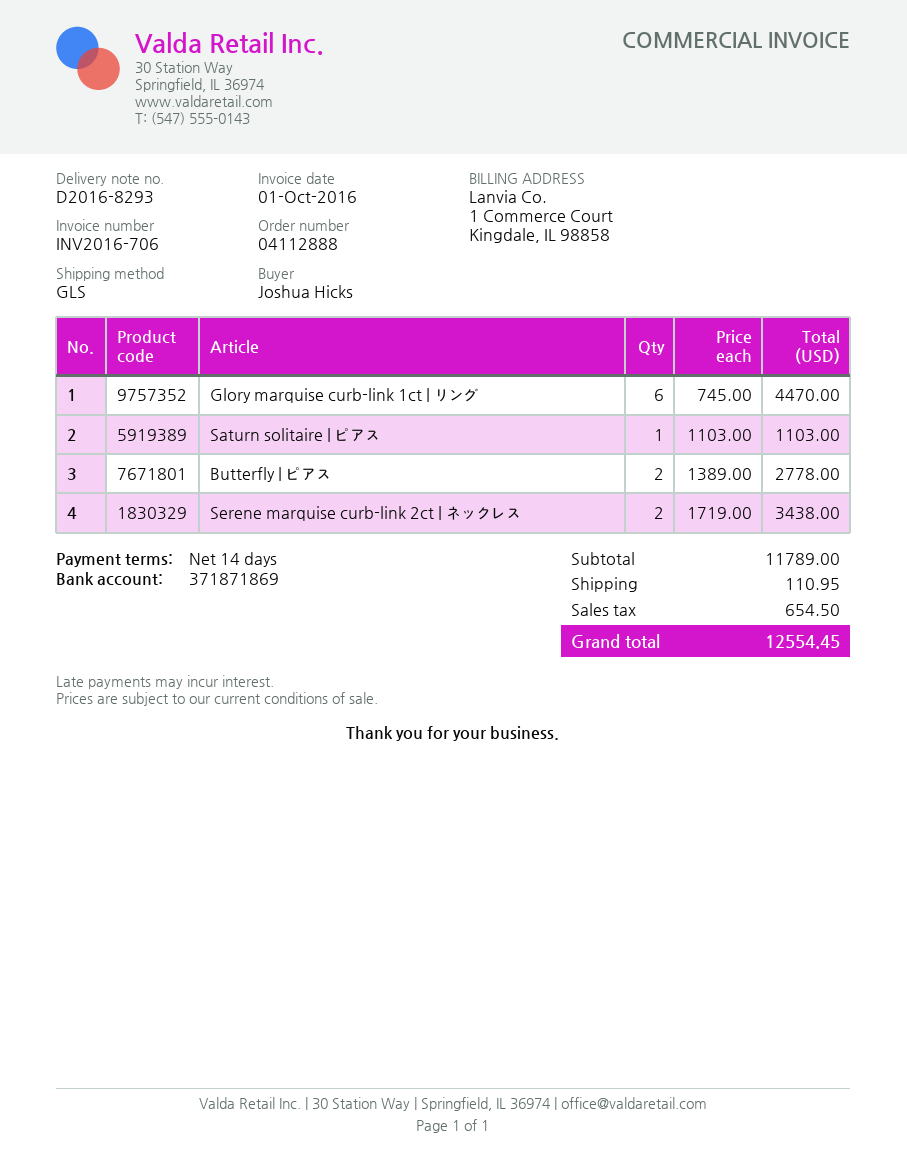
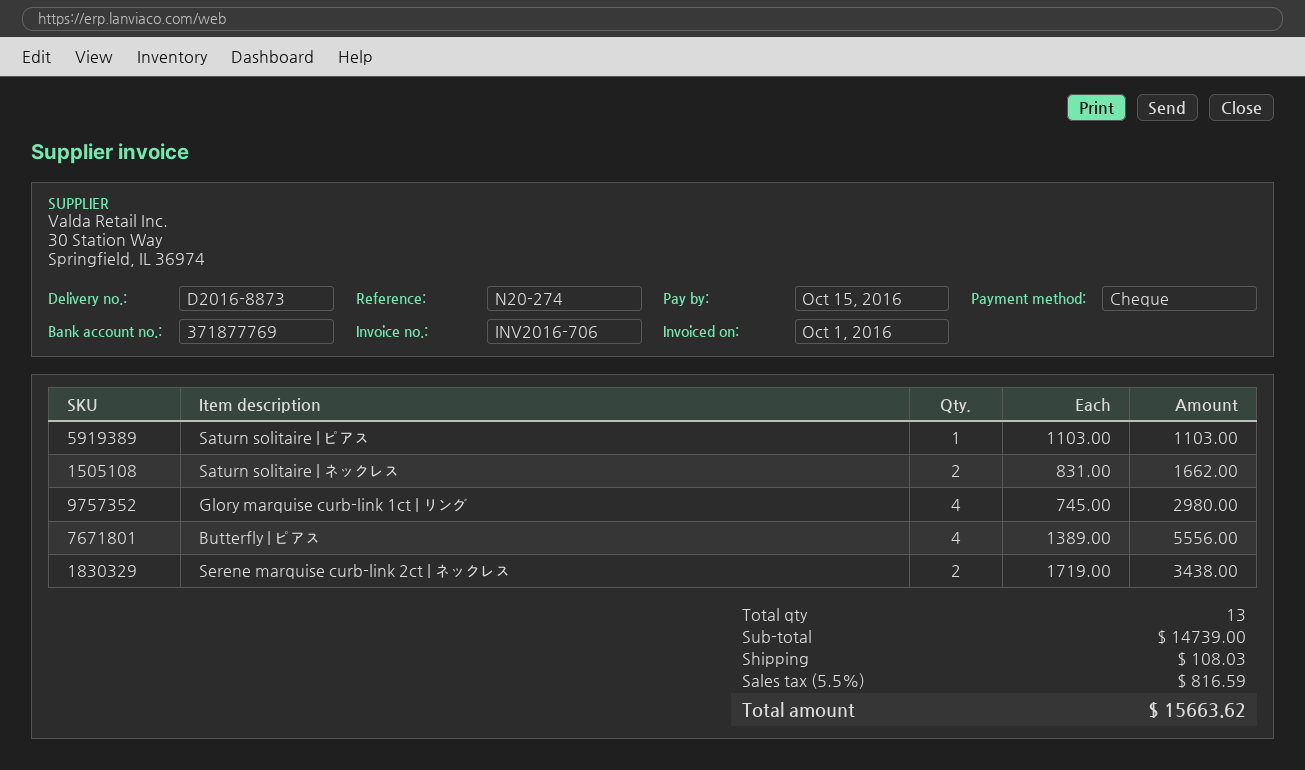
delivery note number: D2016-8293 -> D2016-8873
bank account: 371871869 -> 371877769
Glory marquise curb-link 1ct | リング: 6 x 745.00 = 4470.00 -> 4 x 745.00 = 2980.00
Butterfly | ピアス: 2 x 1389.00 = 2778.00 -> 4 x 1389.00 = 5556.00
Saturn solitaire | ネックレス: none -> 2 x 831.00 = 1662.00
subtotal: 11789.00 -> 14739.00
shipping: 110.95 -> 108.03
tax: 654.50 -> 816.59
total: 12554.45 -> 15663.62

